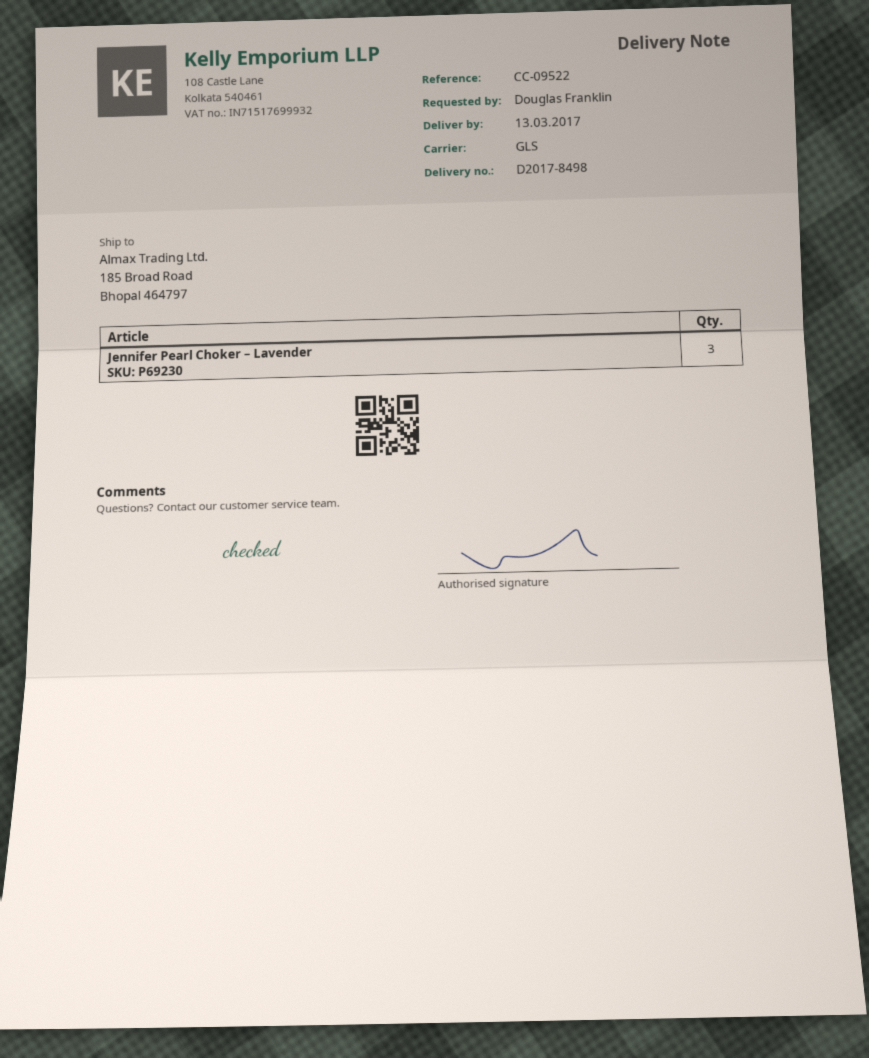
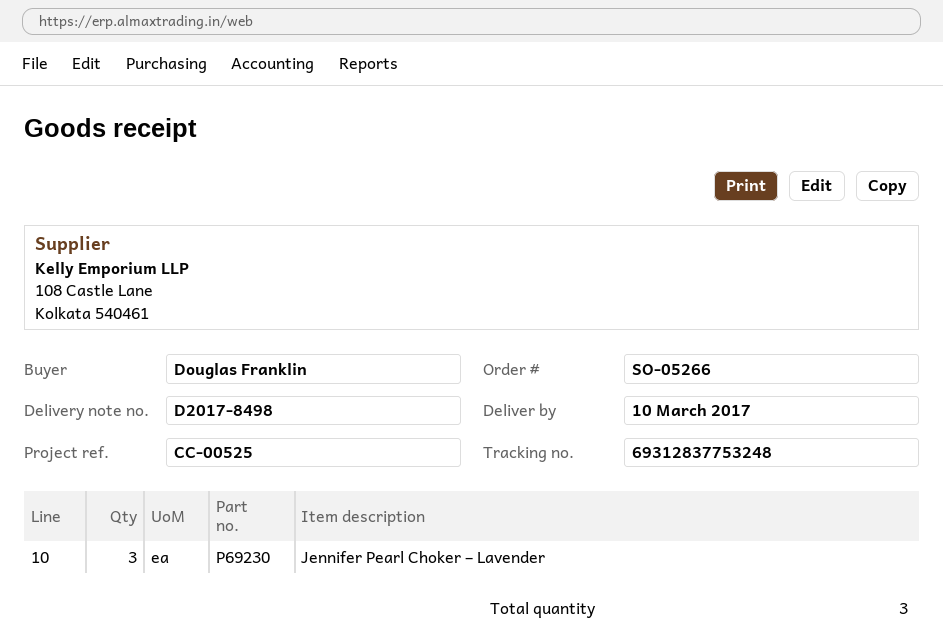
delivery date: 2017-03-13 -> 2017-03-10
reference: CC-09522 -> CC-00525

